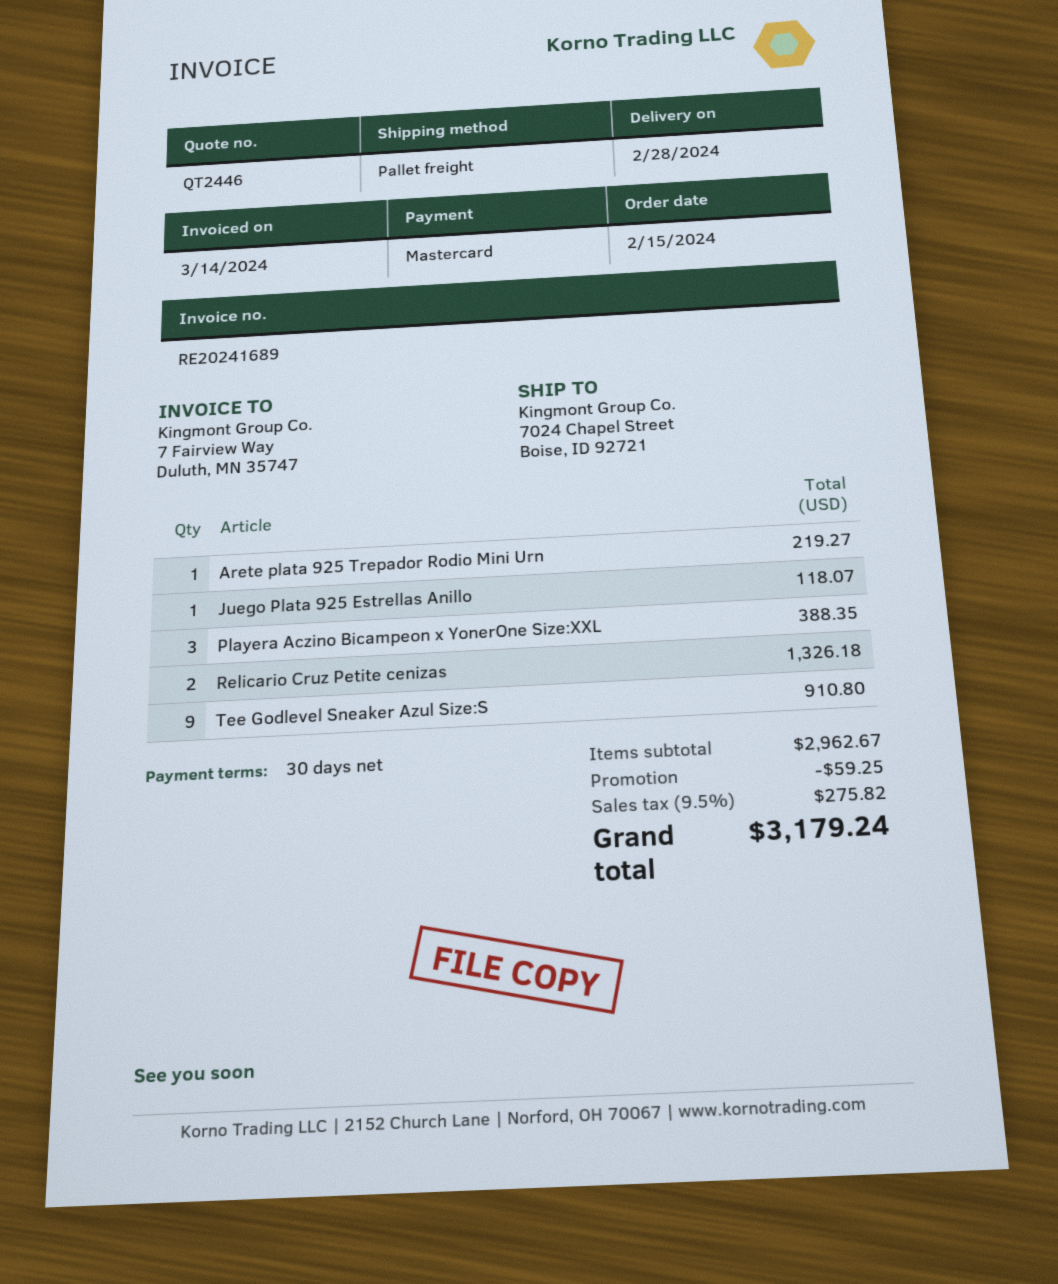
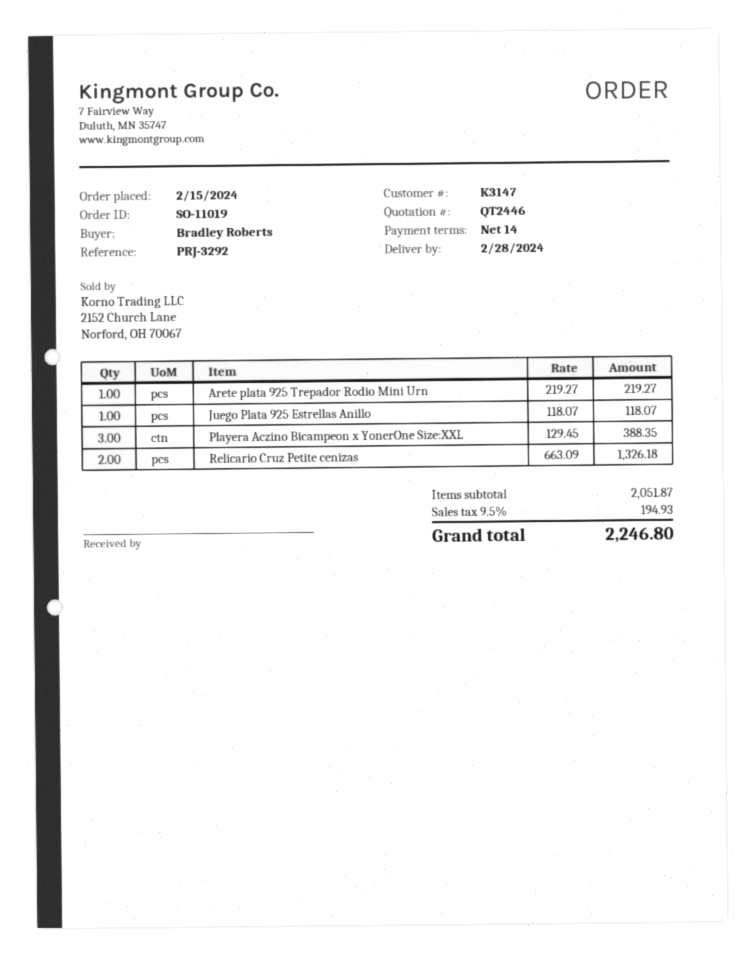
payment terms: 30 days -> 14 days
Tee Godlevel Sneaker Azul Size:S: 9 for 910.80 -> none
subtotal: 2962.67 -> 2051.87
discount: 59.25 -> none
tax: 9.5% = 275.82 -> 9.5% = 194.93
total: 3179.24 -> 2246.80

